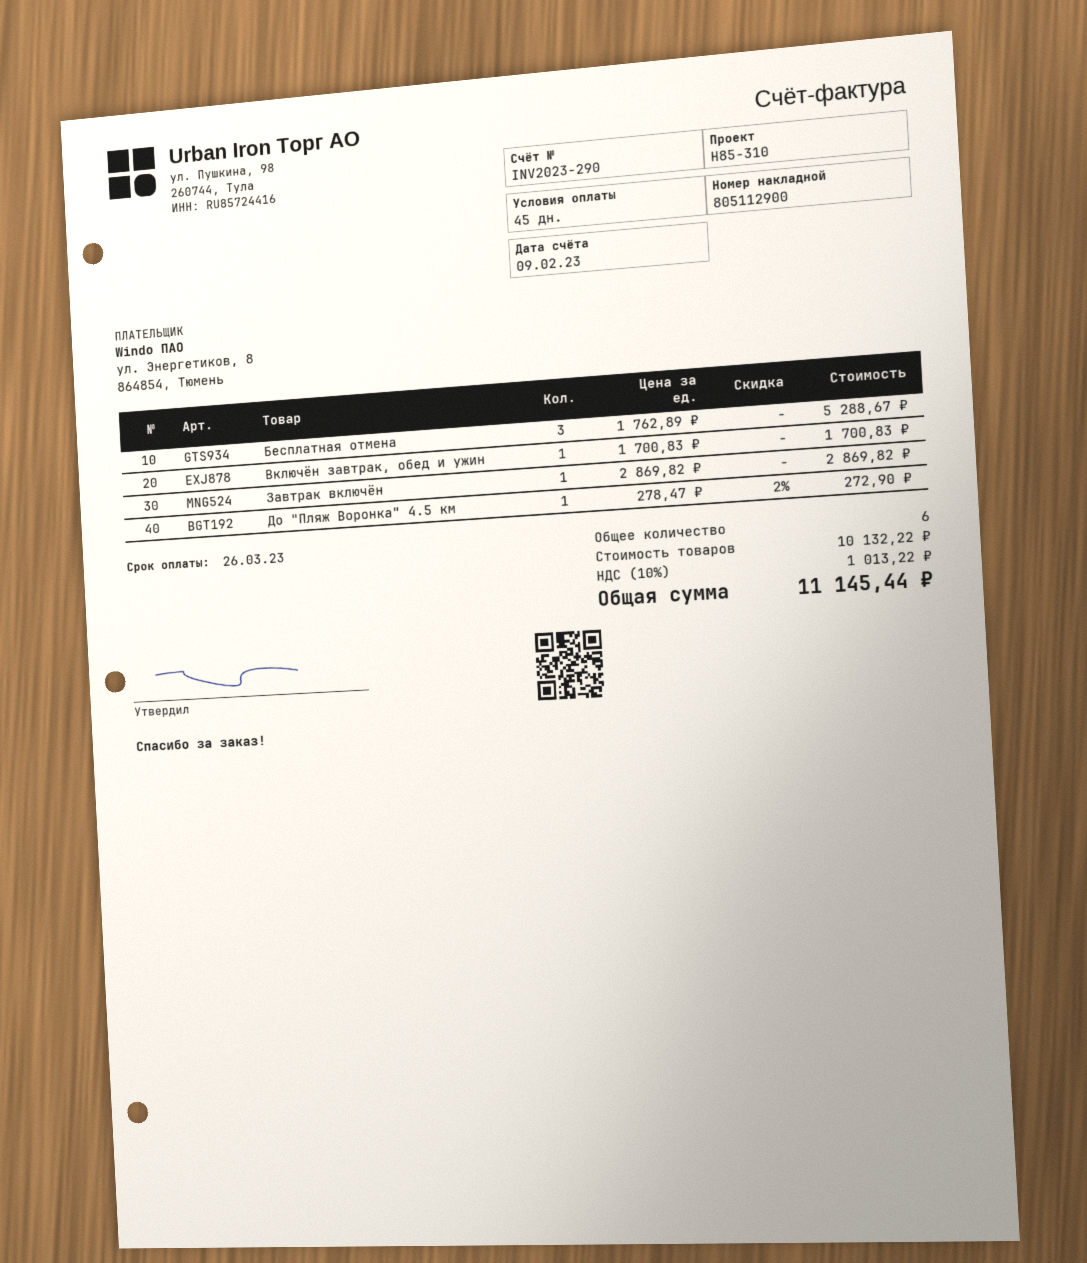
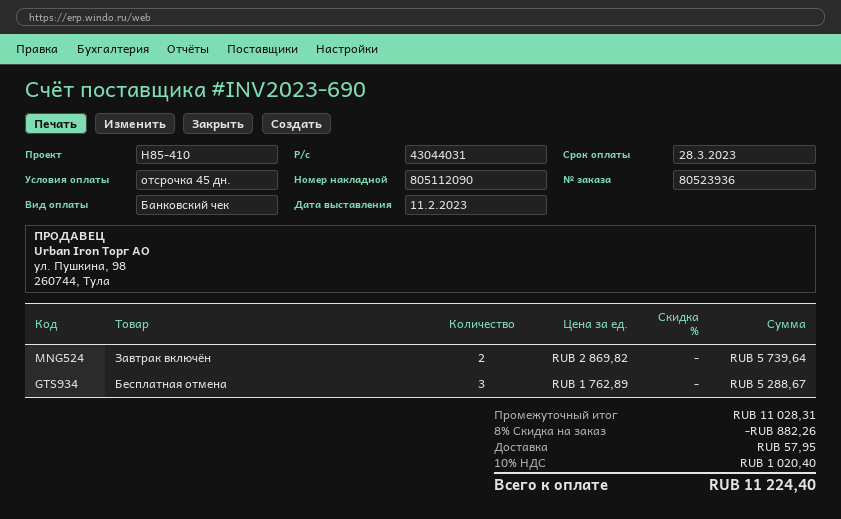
delivery note number: 805112900 -> 805112090
invoice number: INV2023-290 -> INV2023-690
invoice date: 2023-02-09 -> 2023-02-11
due date: 2023-03-26 -> 2023-03-28
reference: H85-310 -> H85-410
Включён завтрак, обед и ужин: 1 x 1700.83 = 1700.83 -> none
Завтрак включён: 1 x 2869.82 = 2869.82 -> 2 x 2869.82 = 5739.64
До "Пляж Воронка" 4.5 км: 1 x 278.47 - 2% = 272.90 -> none
subtotal: 10132.22 -> 11028.31
discount: none -> 8% = 882.26
shipping: none -> 57.95
tax: 10% = 1013.22 -> 10% = 1020.40
total: 11145.44 -> 11224.40

